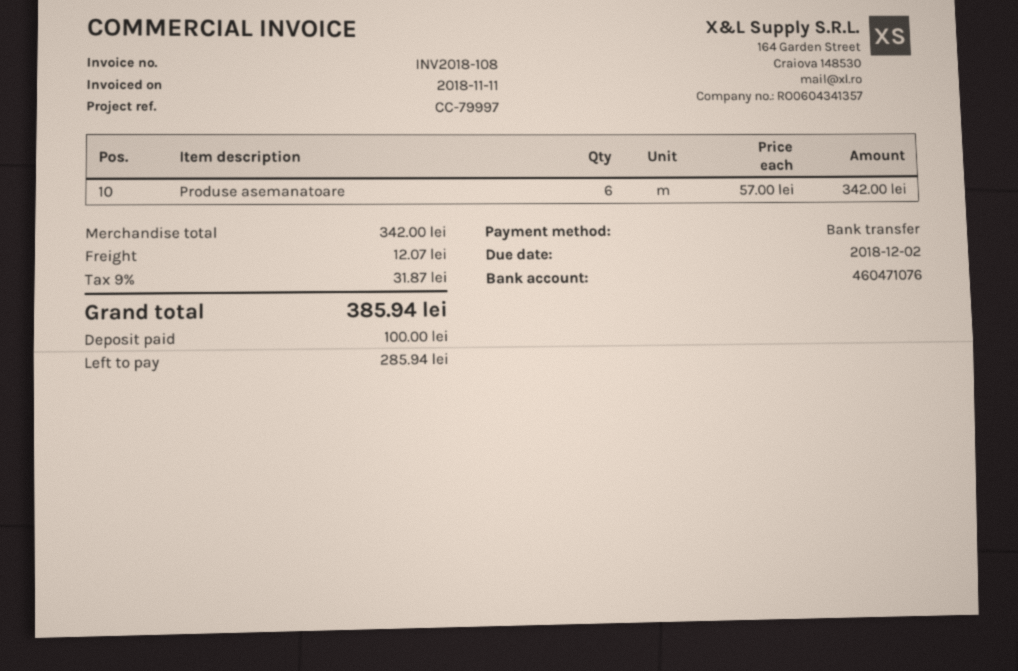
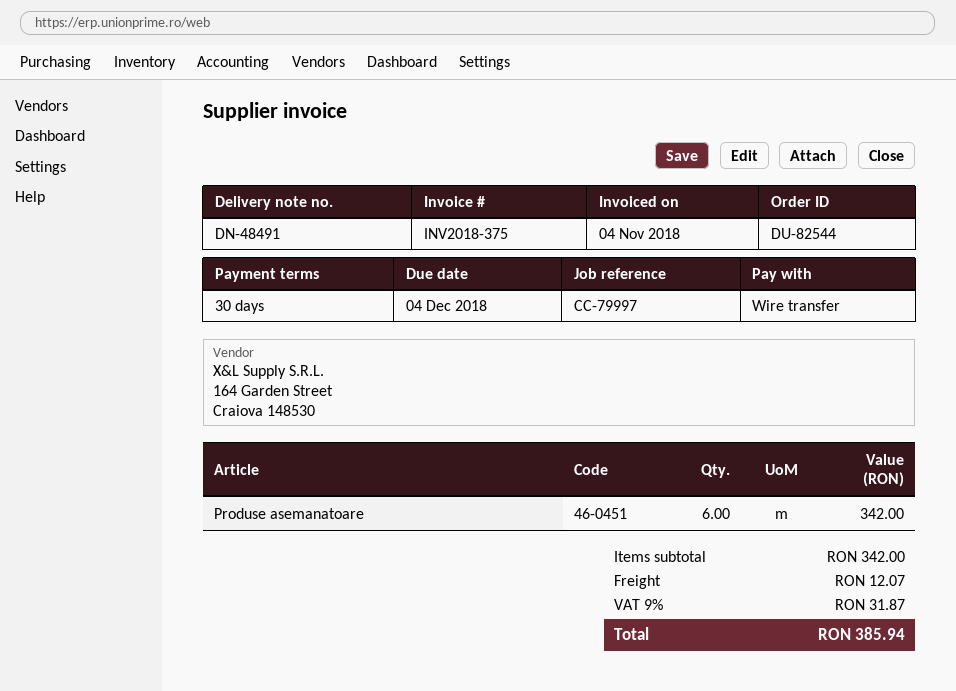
invoice number: INV2018-108 -> INV2018-375
invoice date: 2018-11-11 -> 2018-11-04
due date: 2018-12-02 -> 2018-12-04

